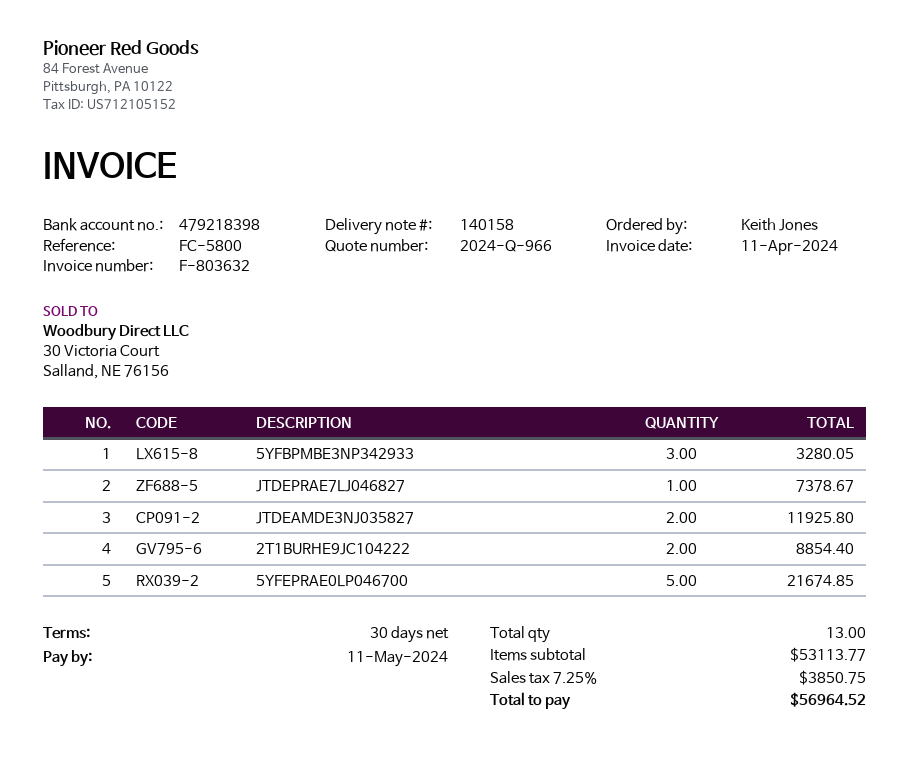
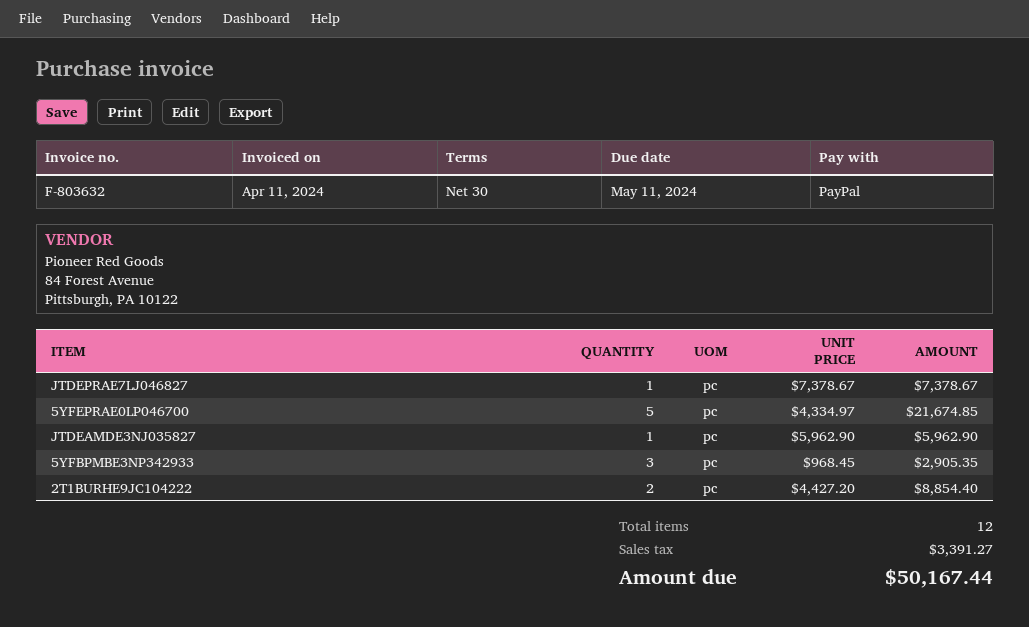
5YFBPMBE3NP342933: 3 for 3280.05 -> 3 for 2905.35
JTDEAMDE3NJ035827: 2 for 11925.80 -> 1 for 5962.90
total quantity: 13 -> 12
tax: 3850.75 -> 3391.27
total: 56964.52 -> 50167.44

